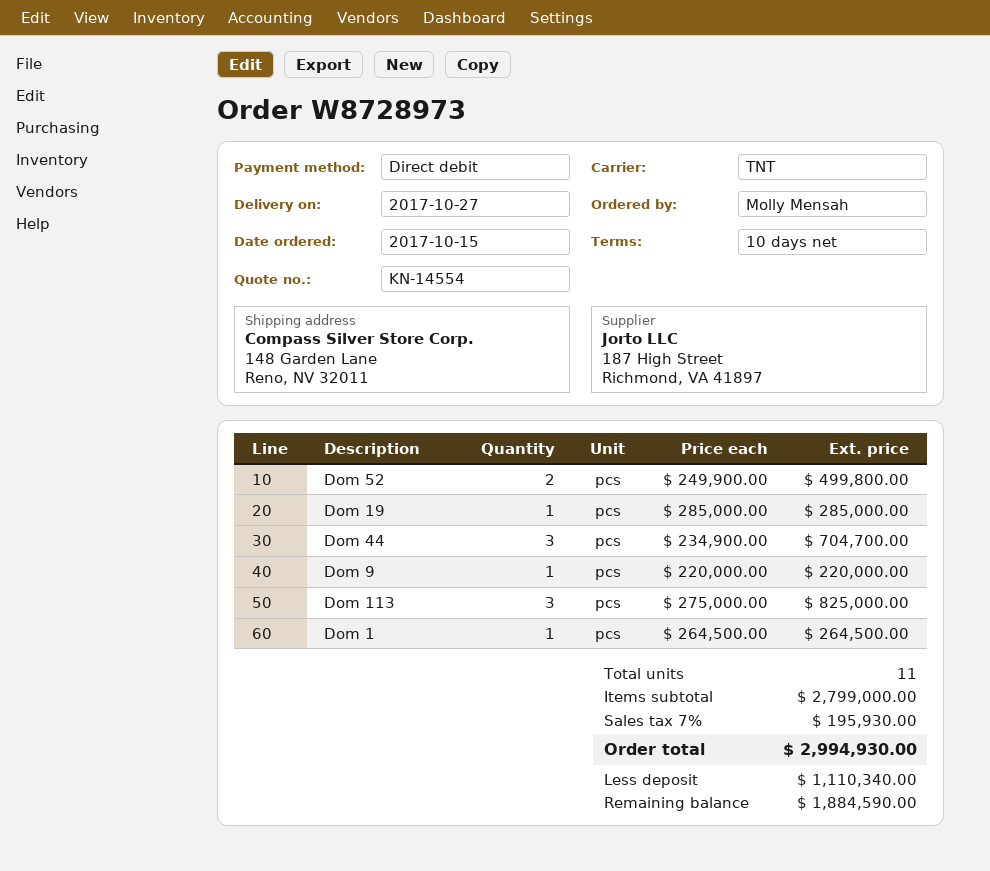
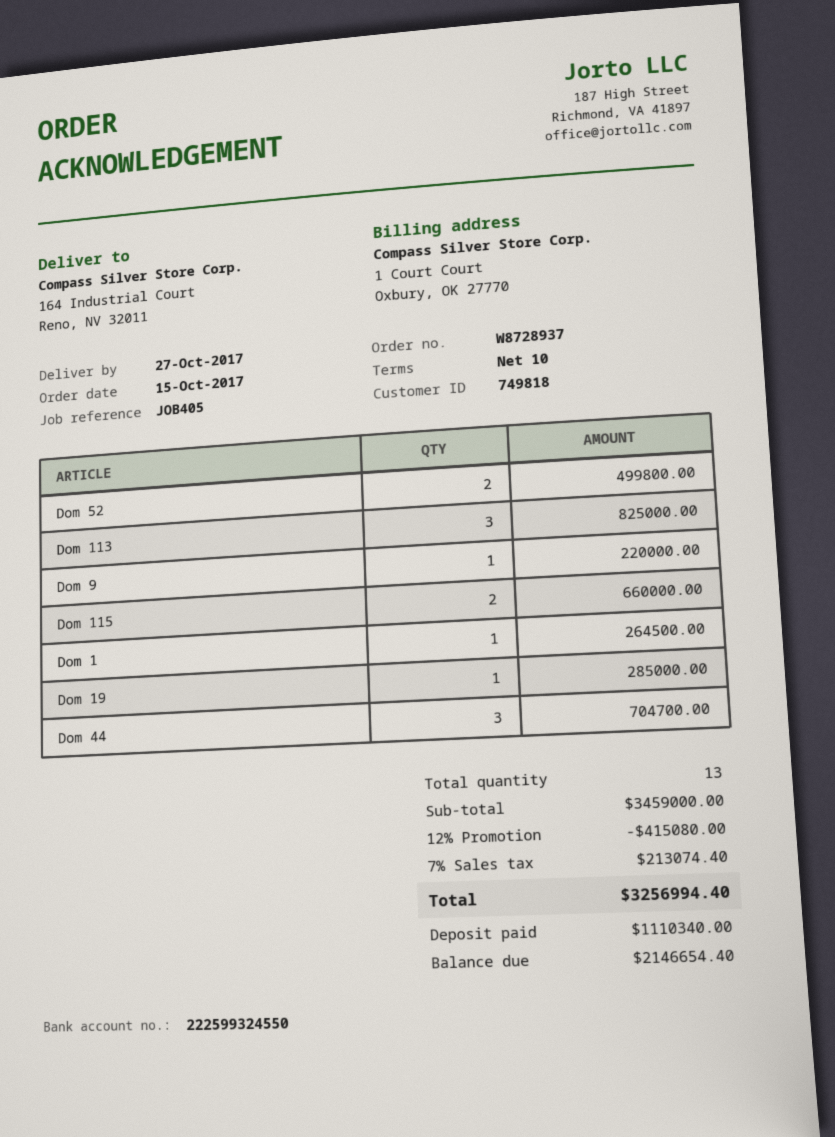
order number: W8728973 -> W8728937
ship to: 148 Garden Lane, Reno, NV 32011 -> 164 Industrial Court, Reno, NV 32011
Dom 115: none -> 2 for 660000.00
total quantity: 11 -> 13
subtotal: 2799000.00 -> 3459000.00
discount: none -> 12% = 415080.00
tax: 7% = 195930.00 -> 7% = 213074.40
total: 2994930.00 -> 3256994.40
balance: 1884590.00 -> 2146654.40

